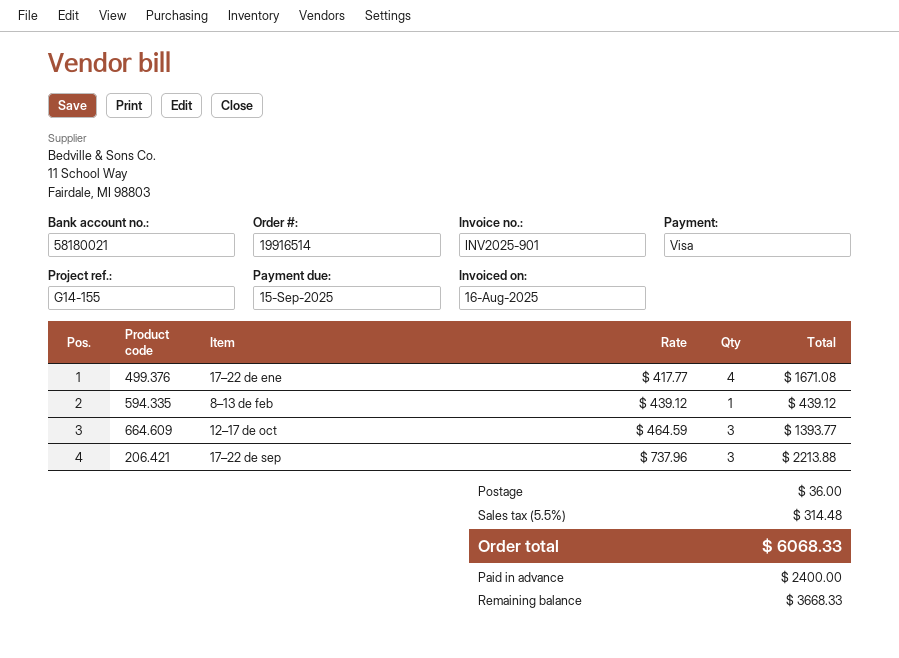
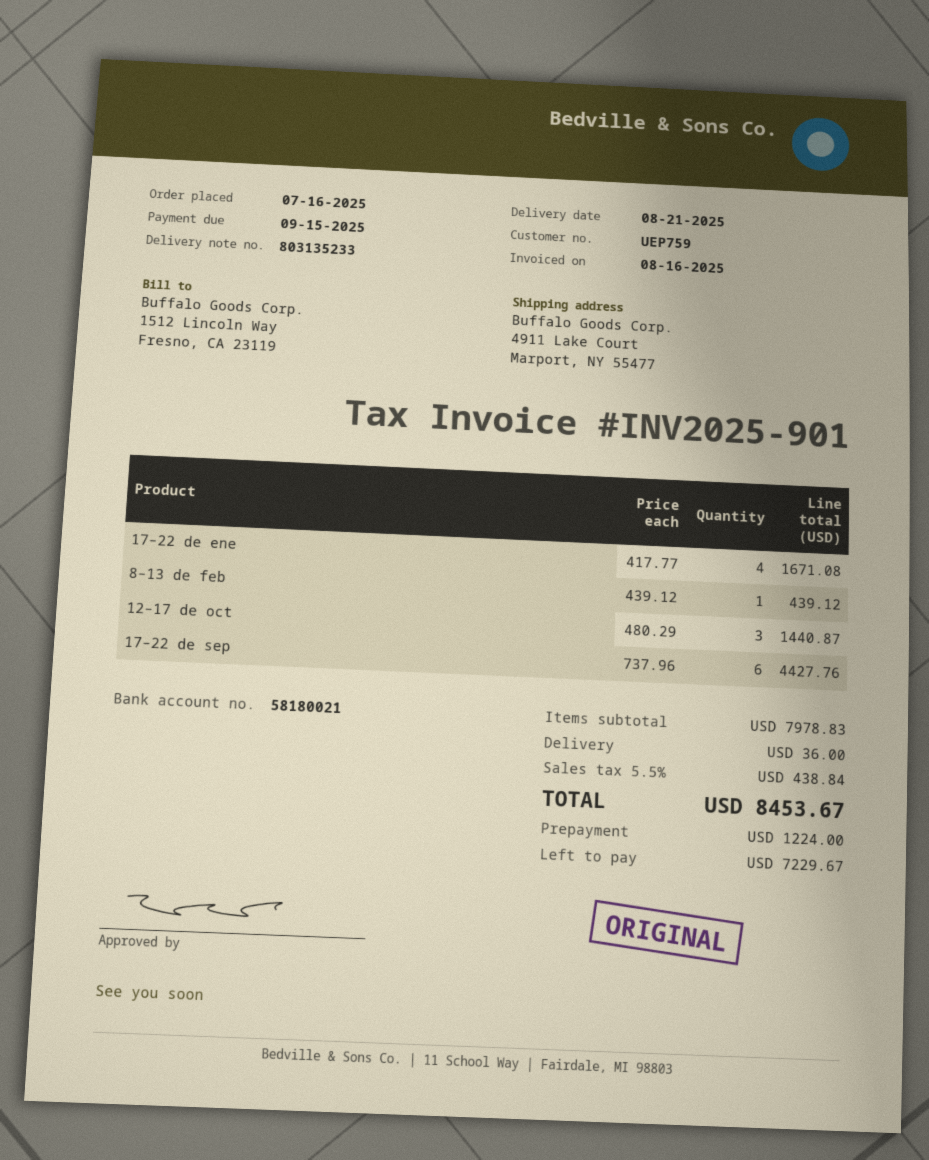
12–17 de oct: 3 x 464.59 = 1393.77 -> 3 x 480.29 = 1440.87
17–22 de sep: 3 x 737.96 = 2213.88 -> 6 x 737.96 = 4427.76
tax: 5.5% = 314.48 -> 5.5% = 438.84
total: 6068.33 -> 8453.67
deposit: 2400.00 -> 1224.00
balance: 3668.33 -> 7229.67

